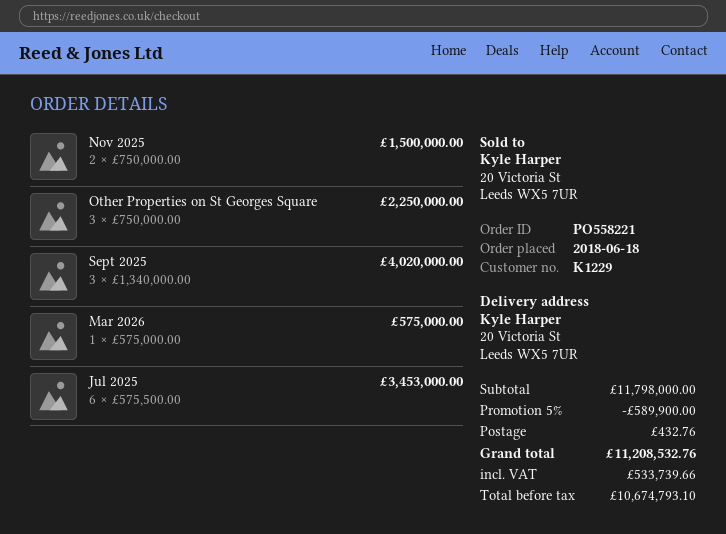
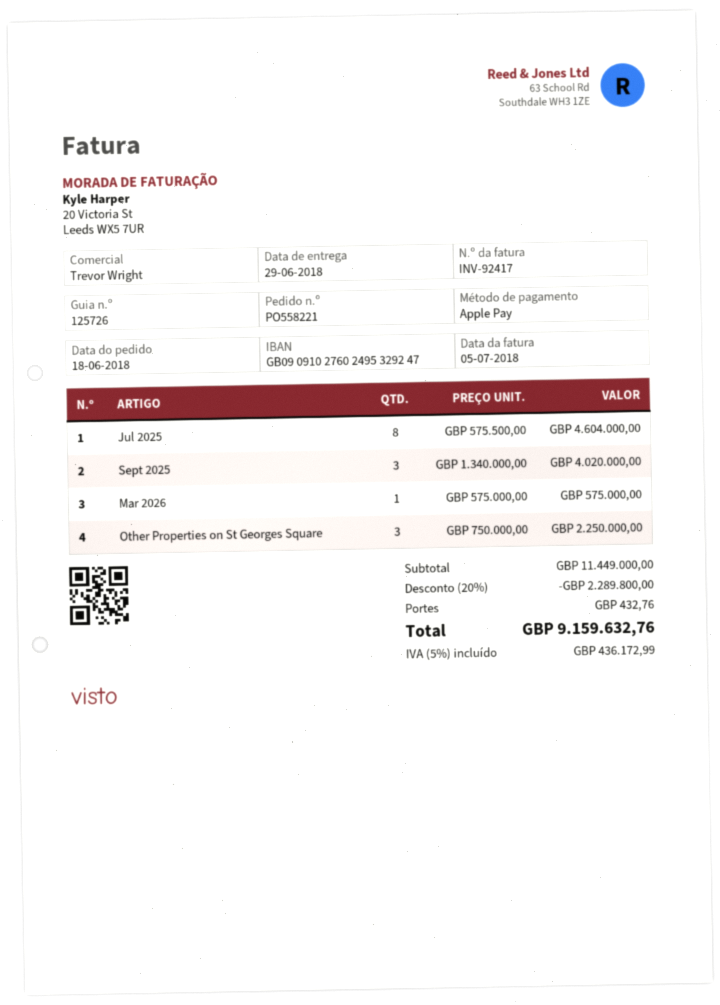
Nov 2025: 2 x 750000.00 = 1500000.00 -> none
Jul 2025: 6 x 575500.00 = 3453000.00 -> 8 x 575500.00 = 4604000.00
subtotal: 11798000.00 -> 11449000.00
discount: 5% = 589900.00 -> 20% = 2289800.00
tax: 533739.66 -> 436172.99
total: 11208532.76 -> 9159632.76

